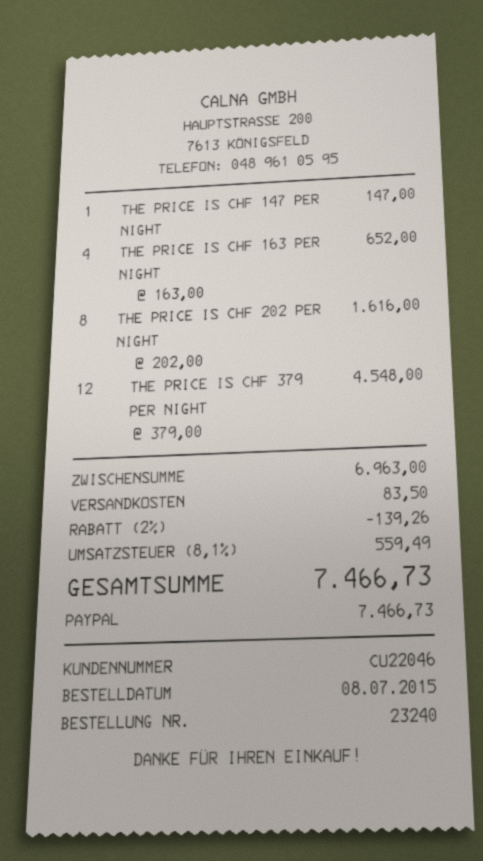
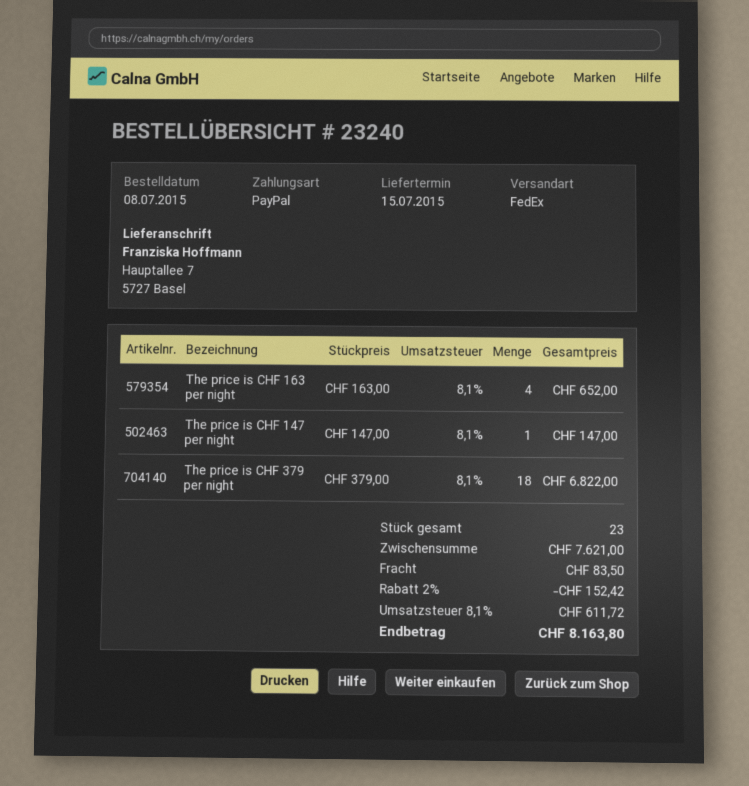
THE PRICE IS CHF 202 PER NIGHT: 8 x 202.00 = 1616.00 -> none
THE PRICE IS CHF 379 PER NIGHT: 12 x 379.00 = 4548.00 -> 18 x 379.00 = 6822.00
subtotal: 6963.00 -> 7621.00
discount: 2% = 139.26 -> 2% = 152.42
tax: 8.1% = 559.49 -> 8.1% = 611.72
total: 7466.73 -> 8163.80

